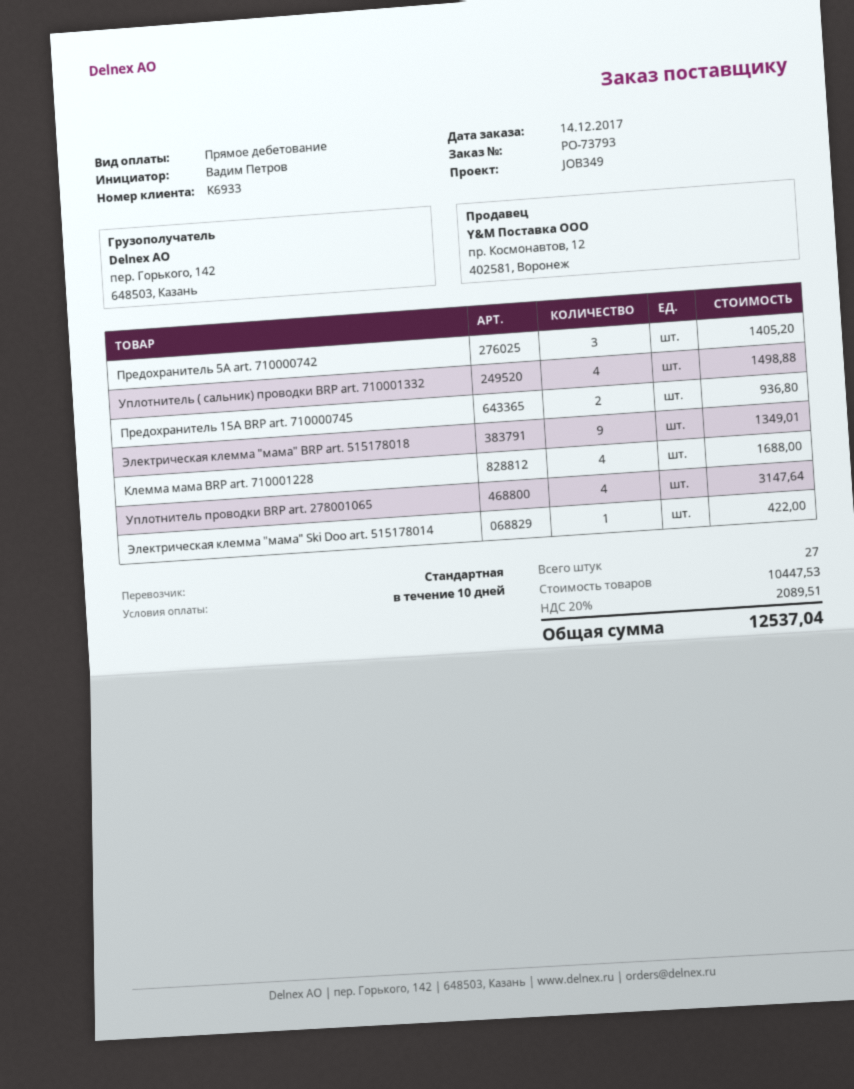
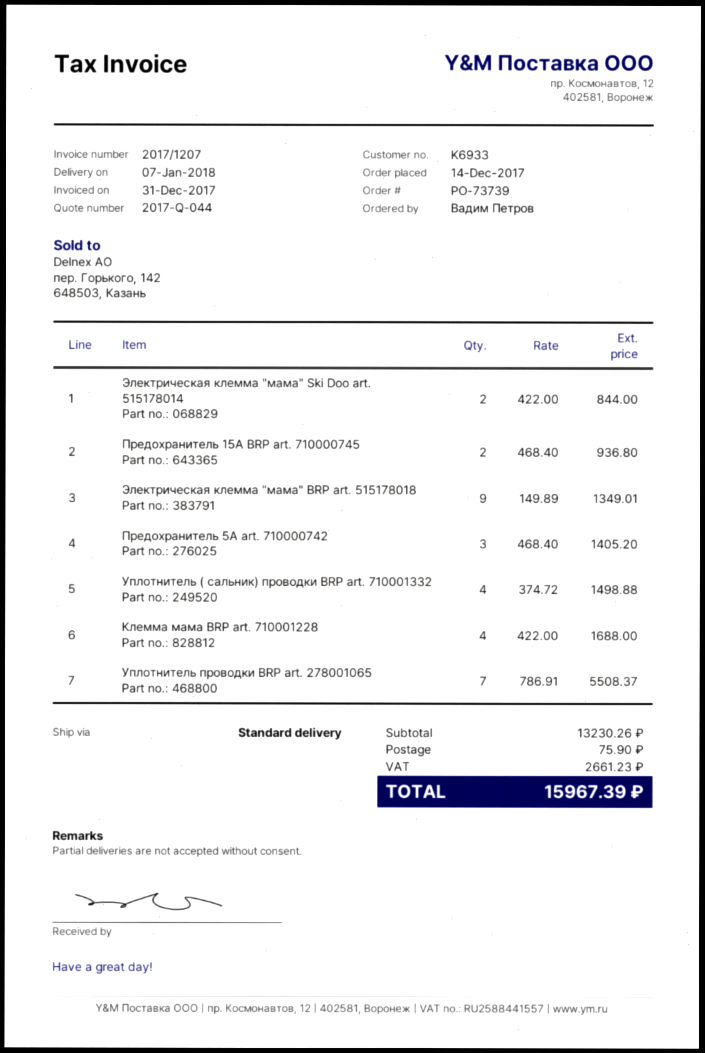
order number: PO-73793 -> PO-73739
Уплотнитель проводки BRP art. 278001065: 4 for 3147.64 -> 7 for 5508.37
Электрическая клемма "мама" Ski Doo art. 515178014: 1 for 422.00 -> 2 for 844.00
subtotal: 10447.53 -> 13230.26
shipping: none -> 75.90
tax: 2089.51 -> 2661.23
total: 12537.04 -> 15967.39

